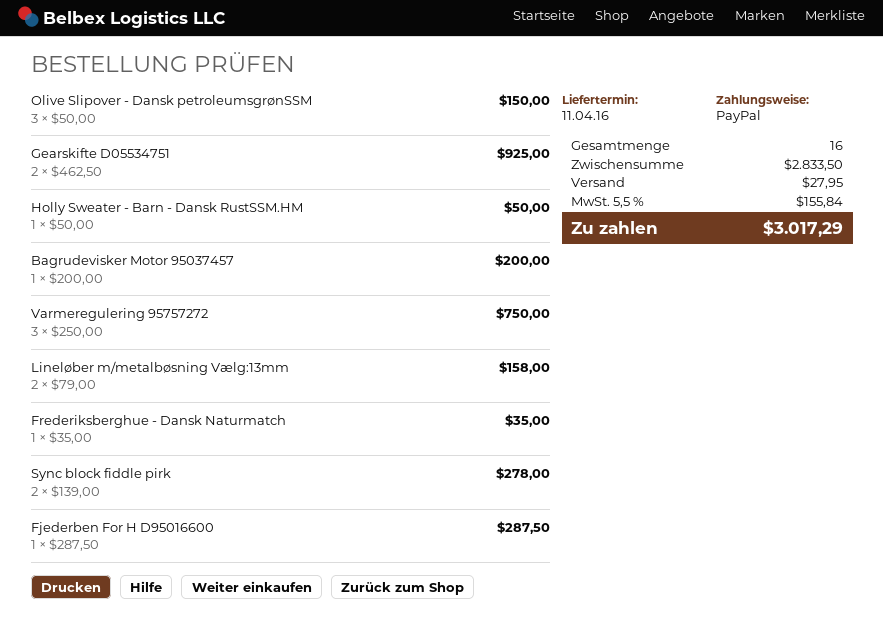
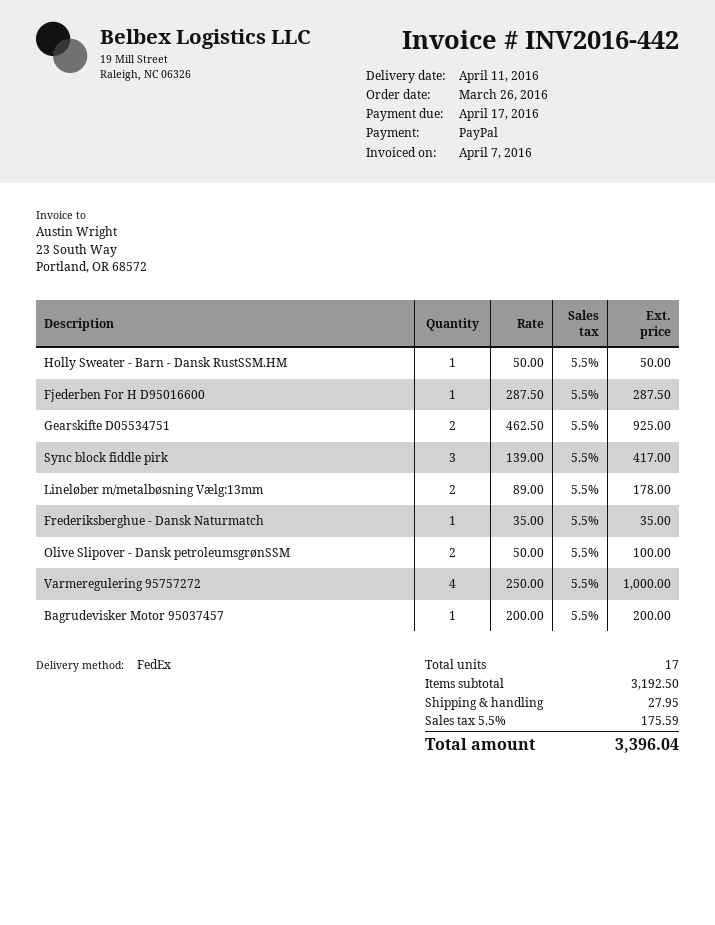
Olive Slipover - Dansk petroleumsgrønSSM: 3 x 50.00 = 150.00 -> 2 x 50.00 = 100.00
Varmeregulering 95757272: 3 x 250.00 = 750.00 -> 4 x 250.00 = 1000.00
Lineløber m/metalbøsning Vælg:13mm: 2 x 79.00 = 158.00 -> 2 x 89.00 = 178.00
Sync block fiddle pirk: 2 x 139.00 = 278.00 -> 3 x 139.00 = 417.00
total quantity: 16 -> 17
subtotal: 2833.50 -> 3192.50
tax: 5.5% = 155.84 -> 5.5% = 175.59
total: 3017.29 -> 3396.04

